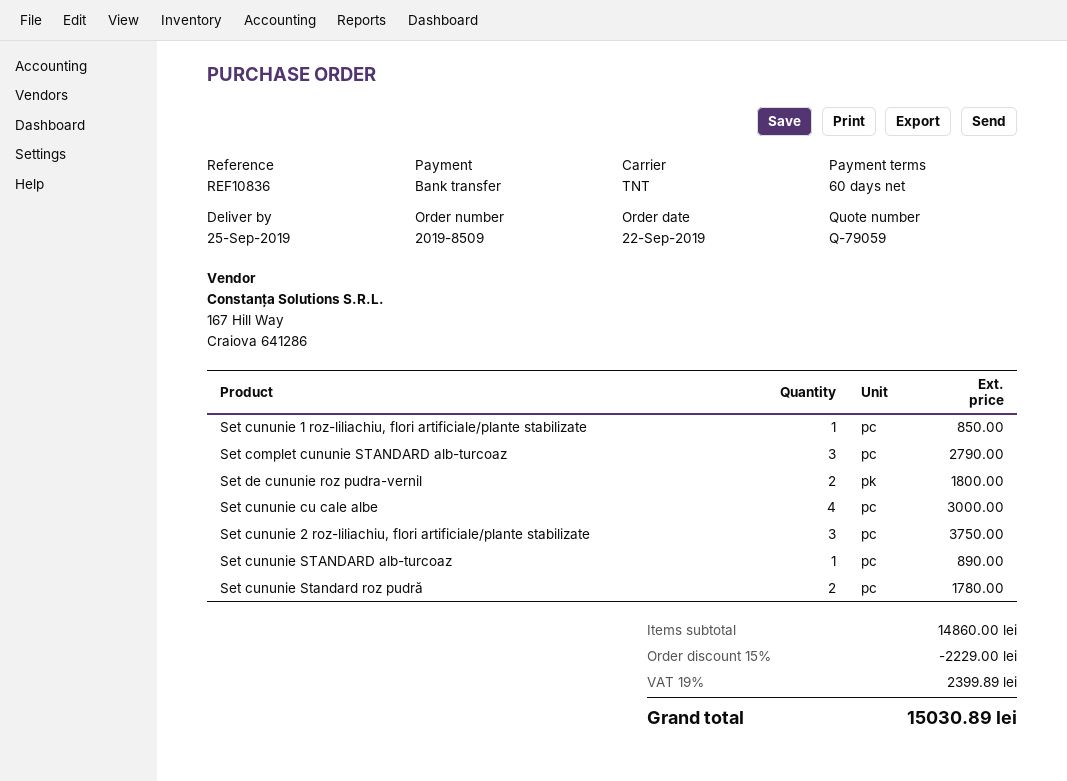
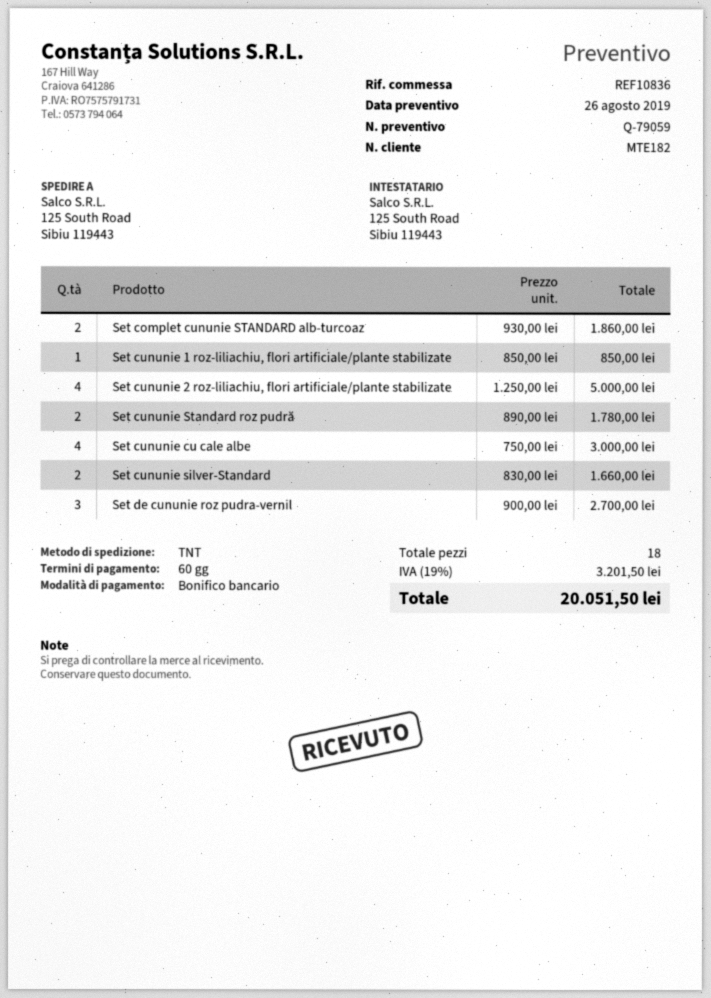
Set complet cununie STANDARD alb-turcoaz: 3 for 2790.00 -> 2 for 1860.00
Set de cununie roz pudra-vernil: 2 for 1800.00 -> 3 for 2700.00
Set cununie 2 roz-liliachiu, flori artificiale/plante stabilizate: 3 for 3750.00 -> 4 for 5000.00
Set cununie STANDARD alb-turcoaz: 1 for 890.00 -> none
Set cununie silver-Standard: none -> 2 for 1660.00
discount: 15% = 2229.00 -> none
tax: 19% = 2399.89 -> 19% = 3201.50
total: 15030.89 -> 20051.50

